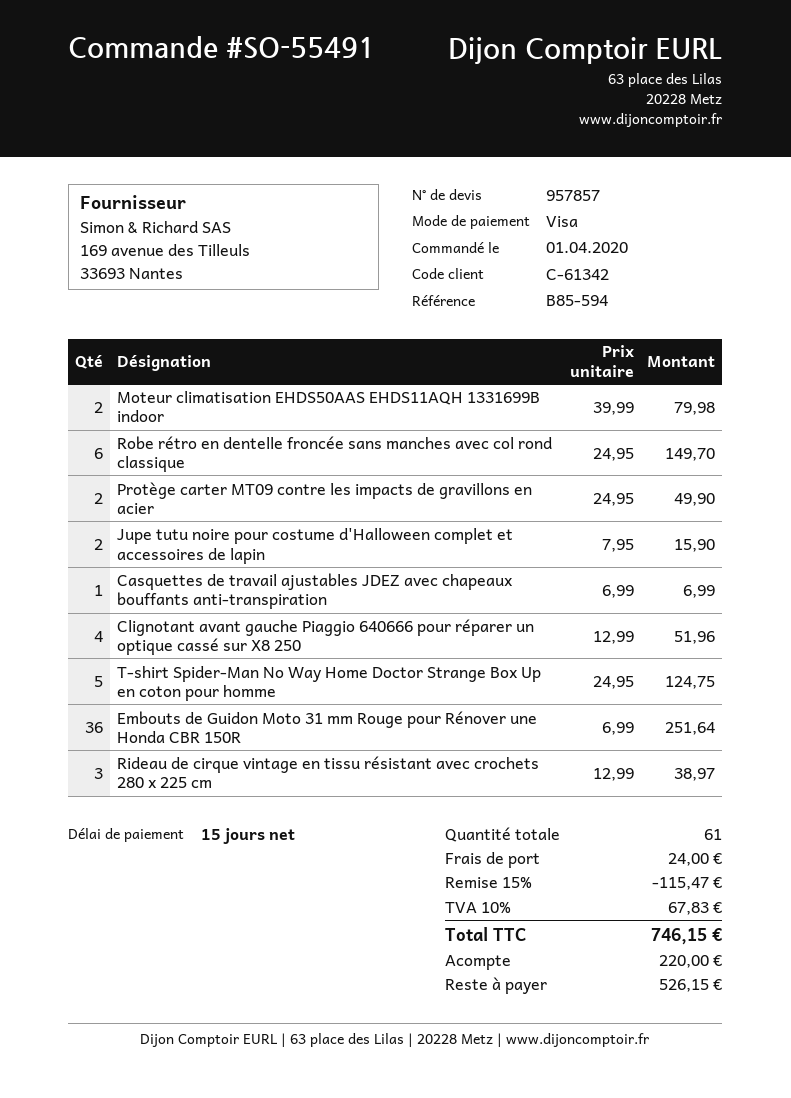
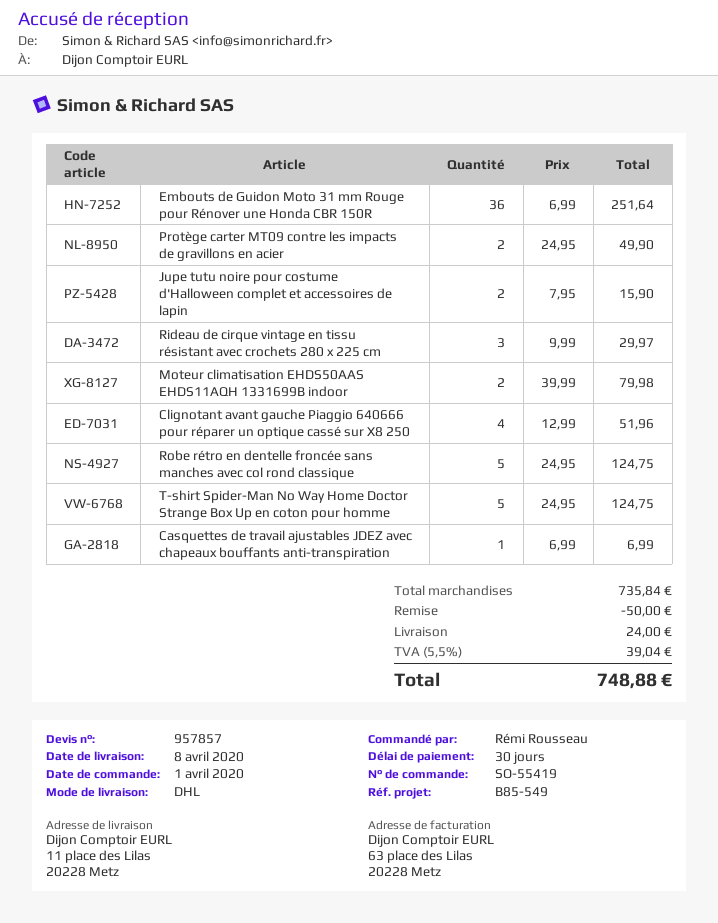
order number: SO-55491 -> SO-55419
payment terms: 15 days -> 30 days
reference: B85-594 -> B85-549
Robe rétro en dentelle froncée sans manches avec col rond classique: 6 x 24.95 = 149.70 -> 5 x 24.95 = 124.75
Rideau de cirque vintage en tissu résistant avec crochets 280 x 225 cm: 3 x 12.99 = 38.97 -> 3 x 9.99 = 29.97
discount: 115.47 -> 50.00
tax: 10% = 67.83 -> 5.5% = 39.04
total: 746.15 -> 748.88

